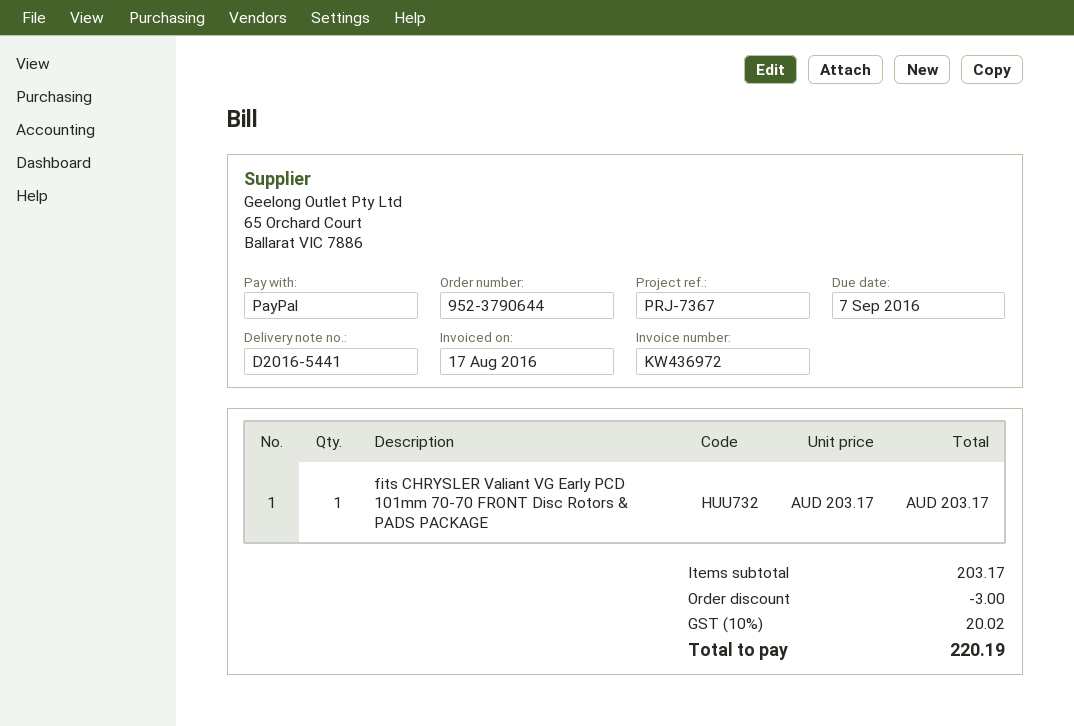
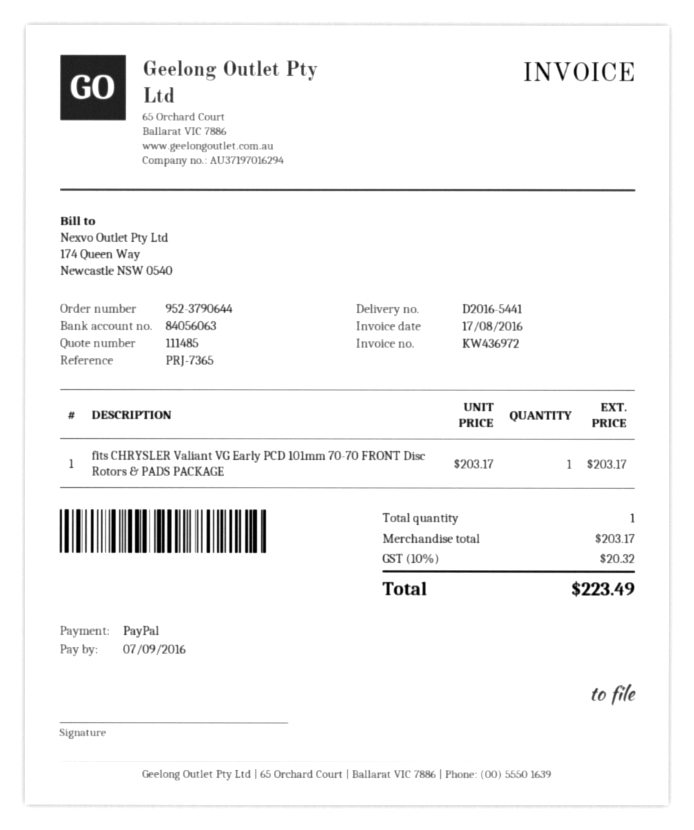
reference: PRJ-7367 -> PRJ-7365
discount: 3.00 -> none
tax: 10% = 20.02 -> 10% = 20.32
total: 220.19 -> 223.49

